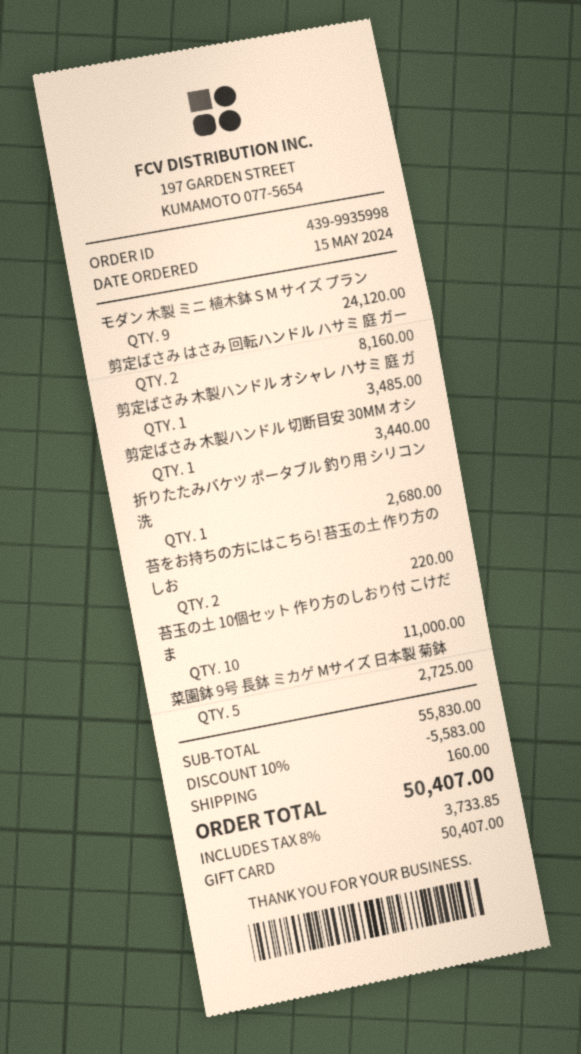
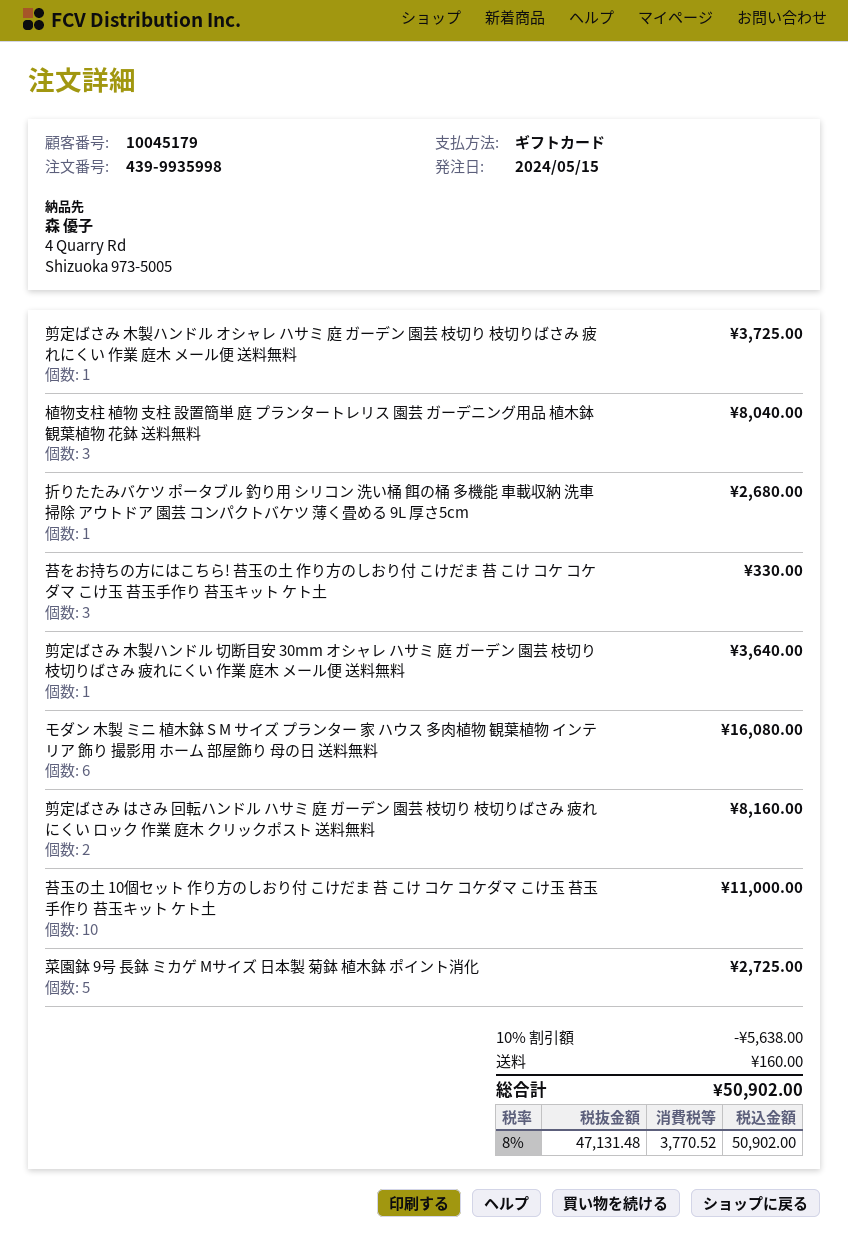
モダン 木製 ミニ 植木鉢 S M サイズ プラン: 9 for 24120.00 -> 6 for 16080.00
剪定ばさみ 木製ハンドル オシャレ ハサミ 庭 ガ: 1 for 3485.00 -> 1 for 3725.00
剪定ばさみ 木製ハンドル 切断目安 30MM オシ: 1 for 3440.00 -> 1 for 3640.00
苔をお持ちの方にはこちら! 苔玉の土 作り方のしお: 2 for 220.00 -> 3 for 330.00
植物支柱 植物 支柱 設置簡単 庭 プランタートレリス 園芸 ガーデニング用品 植木鉢 観葉植物 花鉢 送料無料: none -> 3 for 8040.00
discount: 10% = 5583.00 -> 10% = 5638.00
tax: 8% = 3733.85 -> 8% = 3770.52
total: 50407.00 -> 50902.00

